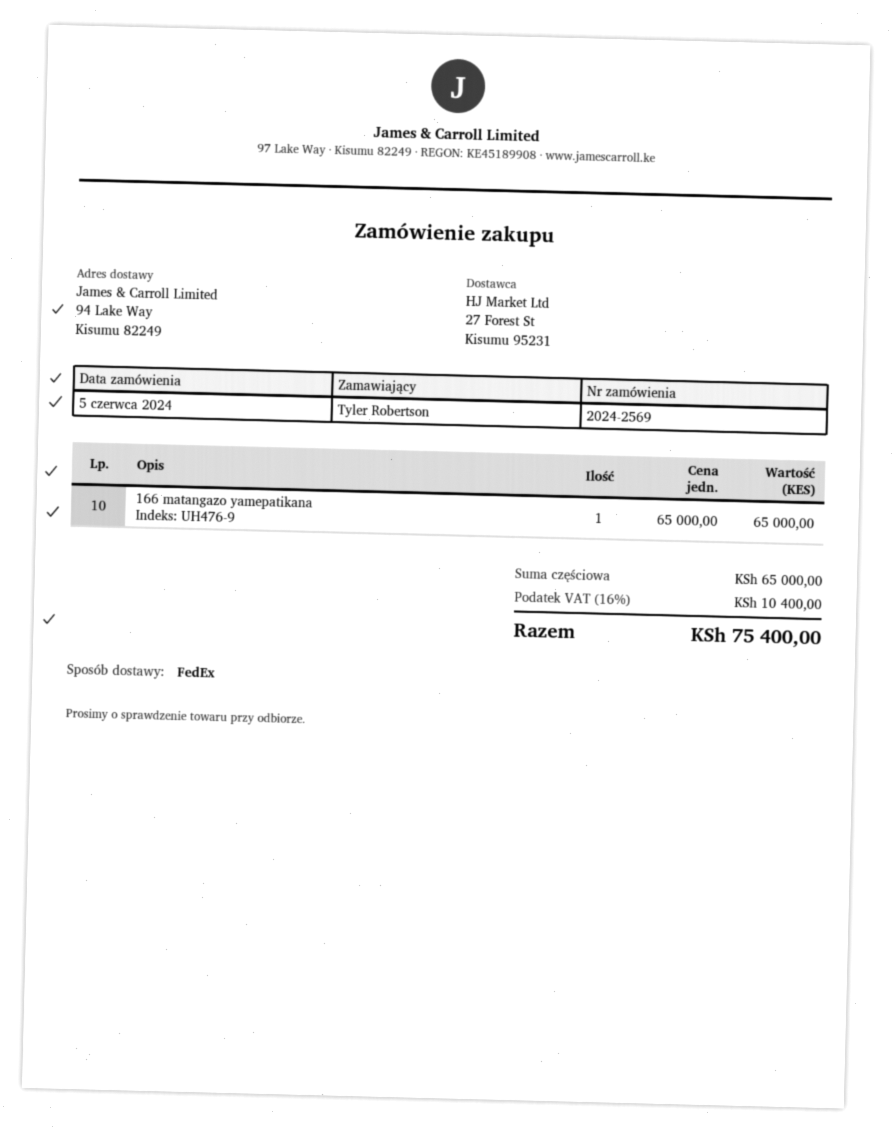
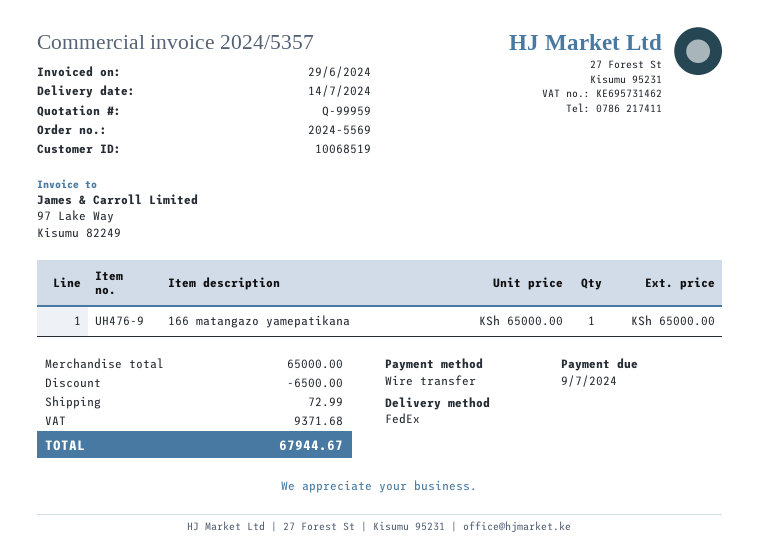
order number: 2024-2569 -> 2024-5569
discount: none -> 6500.00
shipping: none -> 72.99
tax: 10400.00 -> 9371.68
total: 75400.00 -> 67944.67

